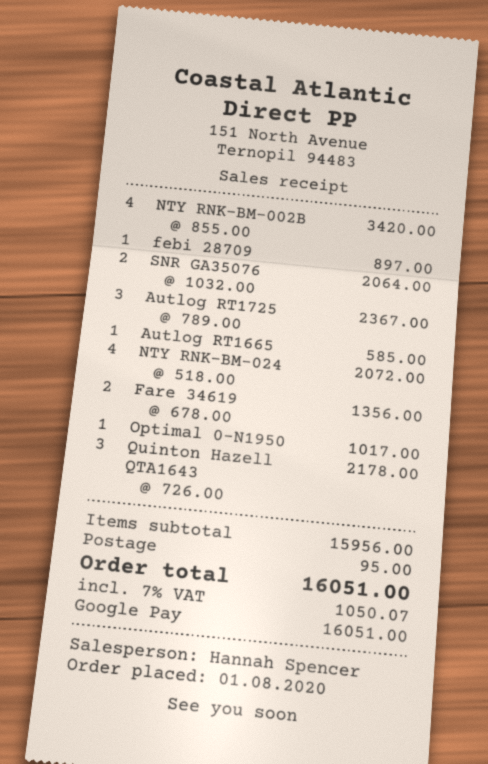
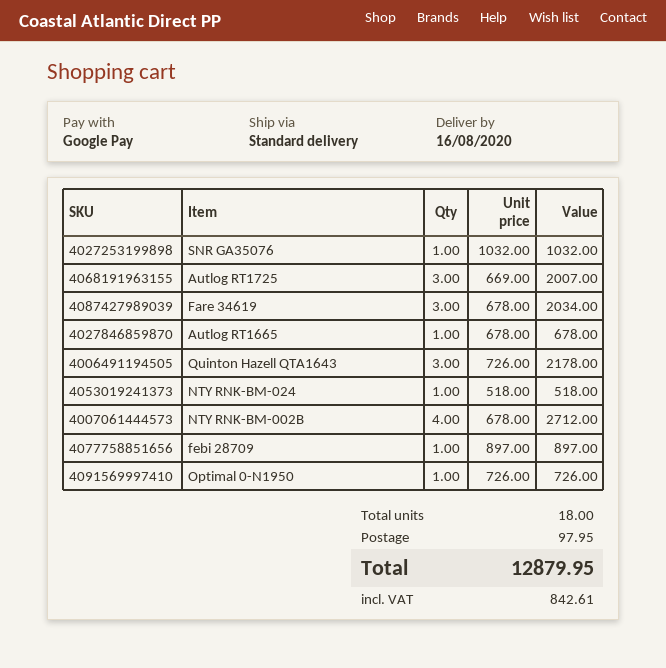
NTY RNK-BM-002B: 4 x 855.00 = 3420.00 -> 4 x 678.00 = 2712.00
SNR GA35076: 2 x 1032.00 = 2064.00 -> 1 x 1032.00 = 1032.00
Autlog RT1725: 3 x 789.00 = 2367.00 -> 3 x 669.00 = 2007.00
Autlog RT1665: 1 x 585.00 = 585.00 -> 1 x 678.00 = 678.00
NTY RNK-BM-024: 4 x 518.00 = 2072.00 -> 1 x 518.00 = 518.00
Fare 34619: 2 x 678.00 = 1356.00 -> 3 x 678.00 = 2034.00
Optimal 0-N1950: 1 x 1017.00 = 1017.00 -> 1 x 726.00 = 726.00
shipping: 95.00 -> 97.95
tax: 1050.07 -> 842.61
total: 16051.00 -> 12879.95

